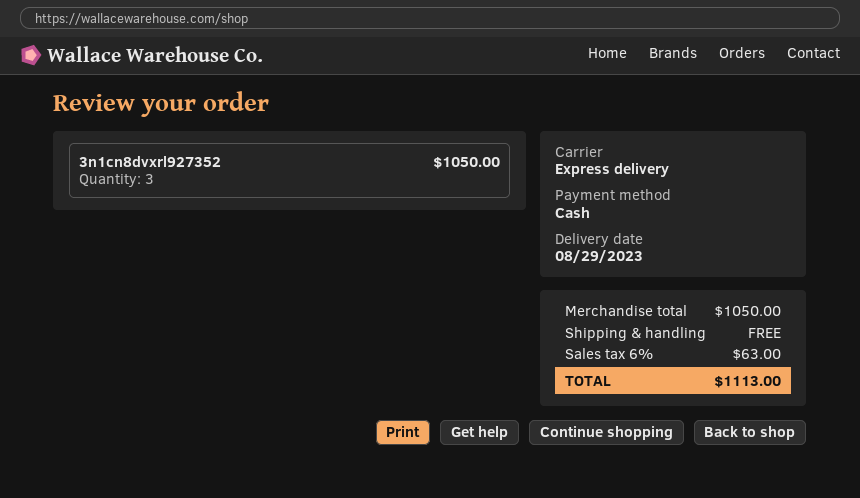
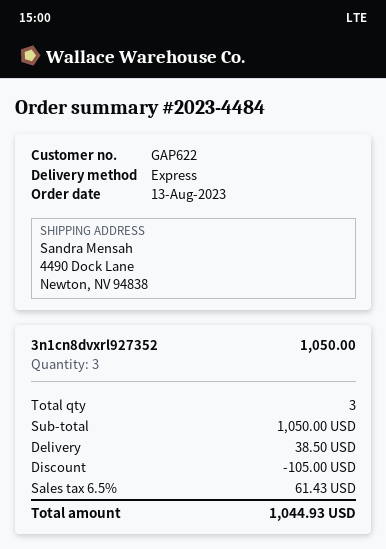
discount: none -> 105.00
shipping: 0.00 -> 38.50
tax: 6% = 63.00 -> 6.5% = 61.43
total: 1113.00 -> 1044.93

